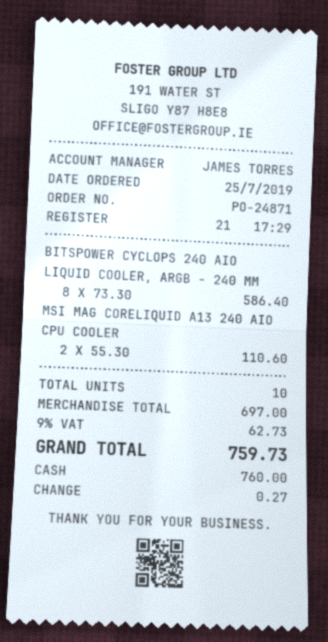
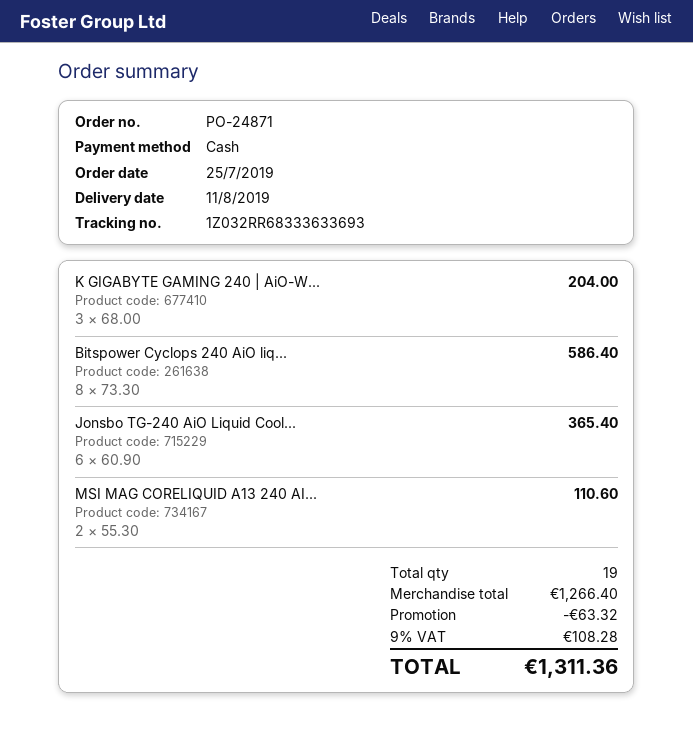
K GIGABYTE GAMING 240 | AiO-W...: none -> 3 x 68.00 = 204.00
Jonsbo TG-240 AiO Liquid Cool...: none -> 6 x 60.90 = 365.40
total quantity: 10 -> 19
subtotal: 697.00 -> 1266.40
discount: none -> 63.32
tax: 9% = 62.73 -> 9% = 108.28
total: 759.73 -> 1311.36

